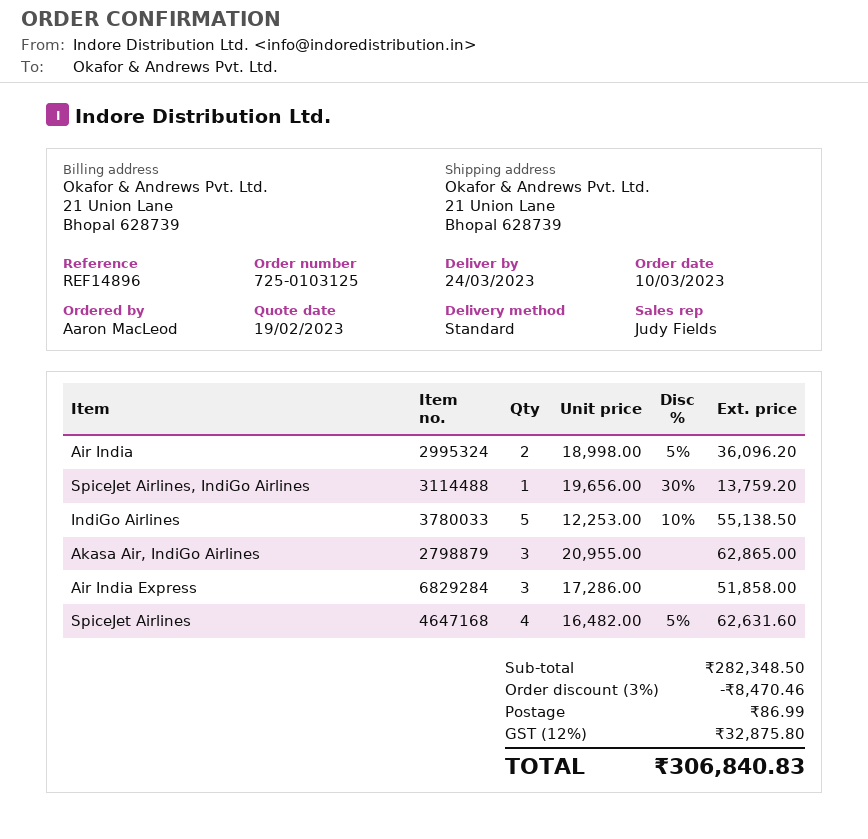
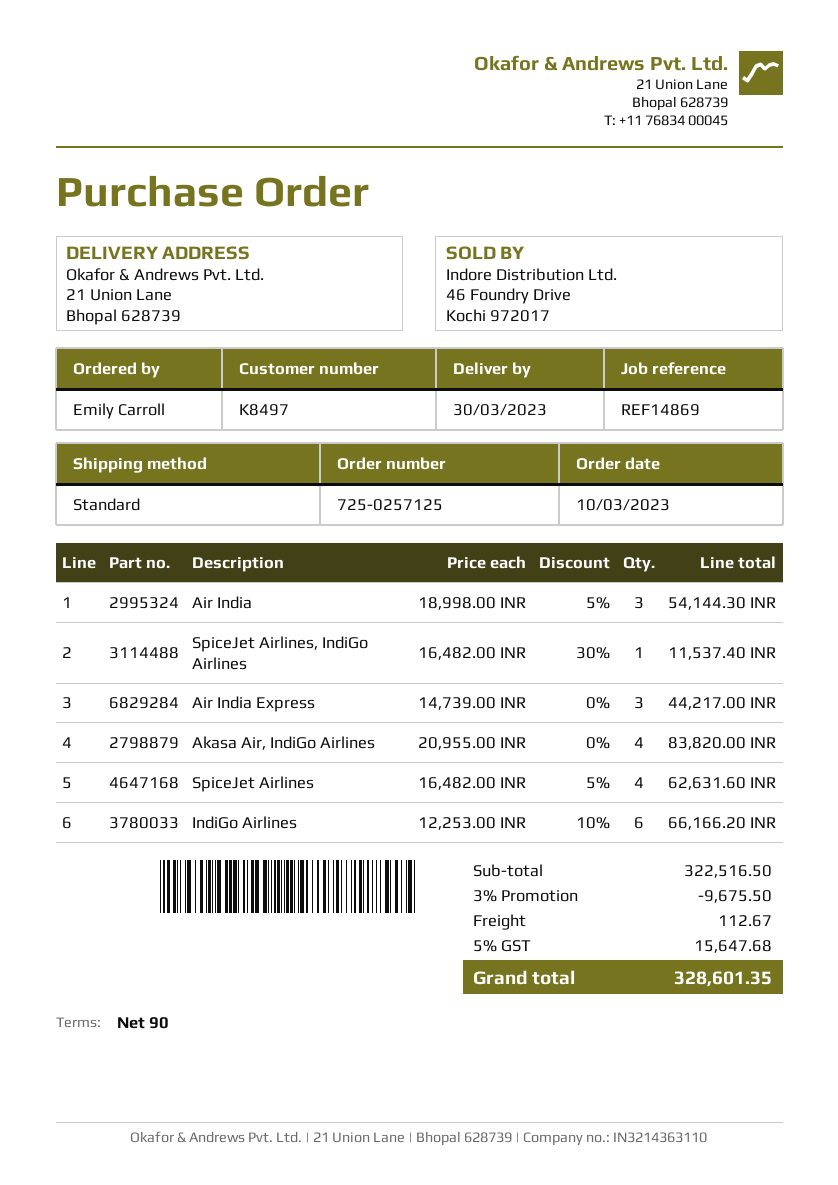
order number: 725-0103125 -> 725-0257125
delivery date: 2023-03-24 -> 2023-03-30
reference: REF14896 -> REF14869
ordered by: Aaron MacLeod -> Emily Carroll
Air India: 2 x 18998.00 - 5% = 36096.20 -> 3 x 18998.00 - 5% = 54144.30
SpiceJet Airlines, IndiGo Airlines: 1 x 19656.00 - 30% = 13759.20 -> 1 x 16482.00 - 30% = 11537.40
IndiGo Airlines: 5 x 12253.00 - 10% = 55138.50 -> 6 x 12253.00 - 10% = 66166.20
Akasa Air, IndiGo Airlines: 3 x 20955.00 = 62865.00 -> 4 x 20955.00 = 83820.00
Air India Express: 3 x 17286.00 = 51858.00 -> 3 x 14739.00 = 44217.00
subtotal: 282348.50 -> 322516.50
discount: 3% = 8470.46 -> 3% = 9675.50
shipping: 86.99 -> 112.67
tax: 12% = 32875.80 -> 5% = 15647.68
total: 306840.83 -> 328601.35

